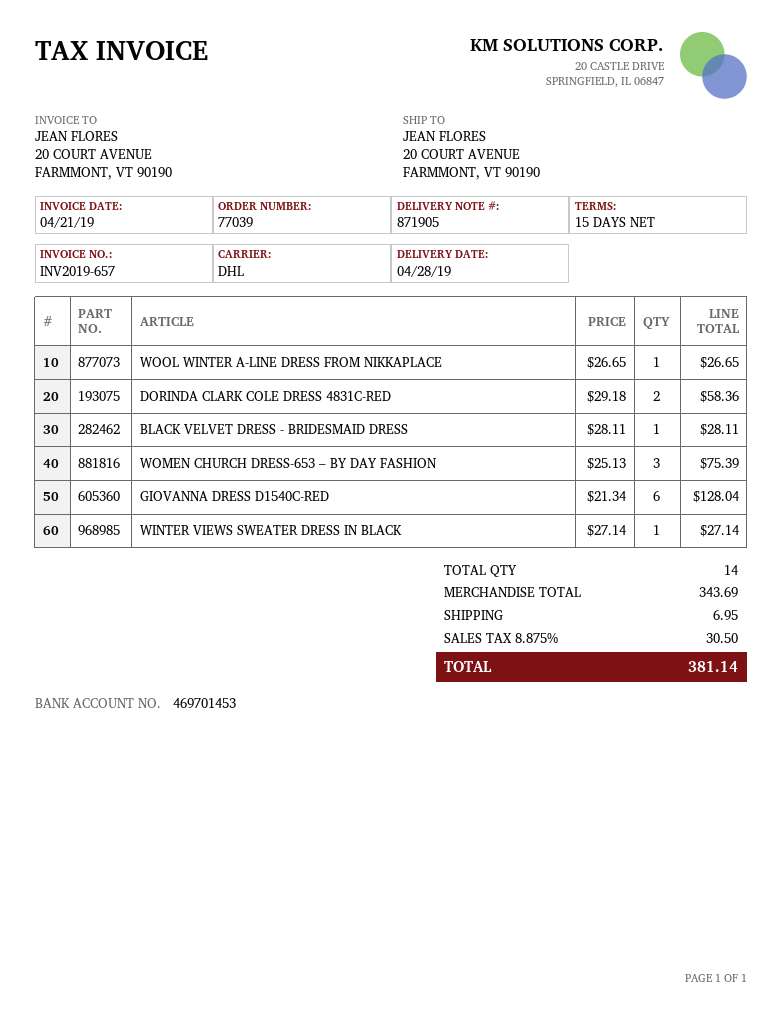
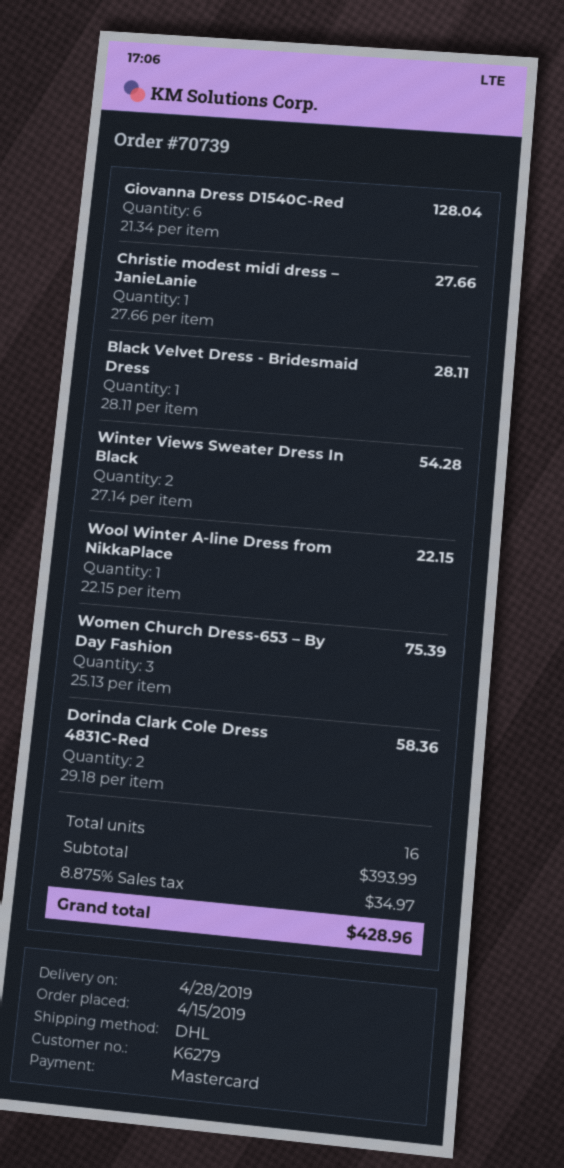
order number: 77039 -> 70739
WOOL WINTER A-LINE DRESS FROM NIKKAPLACE: 1 x 26.65 = 26.65 -> 1 x 22.15 = 22.15
WINTER VIEWS SWEATER DRESS IN BLACK: 1 x 27.14 = 27.14 -> 2 x 27.14 = 54.28
Christie modest midi dress – JanieLanie: none -> 1 x 27.66 = 27.66
total quantity: 14 -> 16
subtotal: 343.69 -> 393.99
shipping: 6.95 -> none
tax: 8.875% = 30.50 -> 8.875% = 34.97
total: 381.14 -> 428.96

